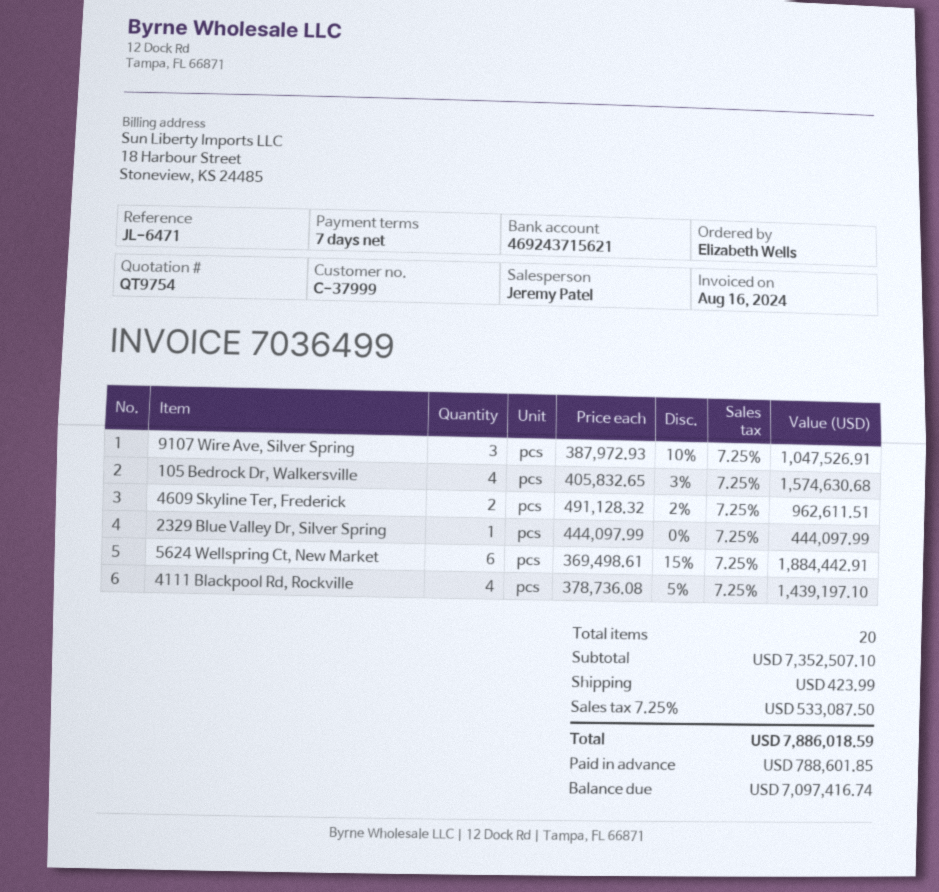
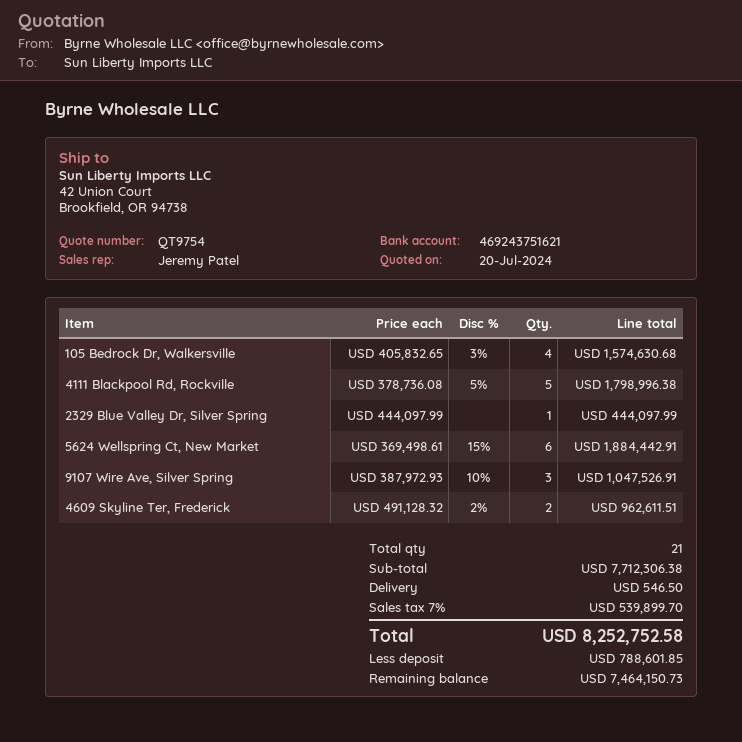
bank account: 469243715621 -> 469243751621
4111 Blackpool Rd, Rockville: 4 x 378736.08 - 5% = 1439197.10 -> 5 x 378736.08 - 5% = 1798996.38
total quantity: 20 -> 21
subtotal: 7352507.10 -> 7712306.38
shipping: 423.99 -> 546.50
tax: 7.25% = 533087.50 -> 7% = 539899.70
total: 7886018.59 -> 8252752.58
balance: 7097416.74 -> 7464150.73

